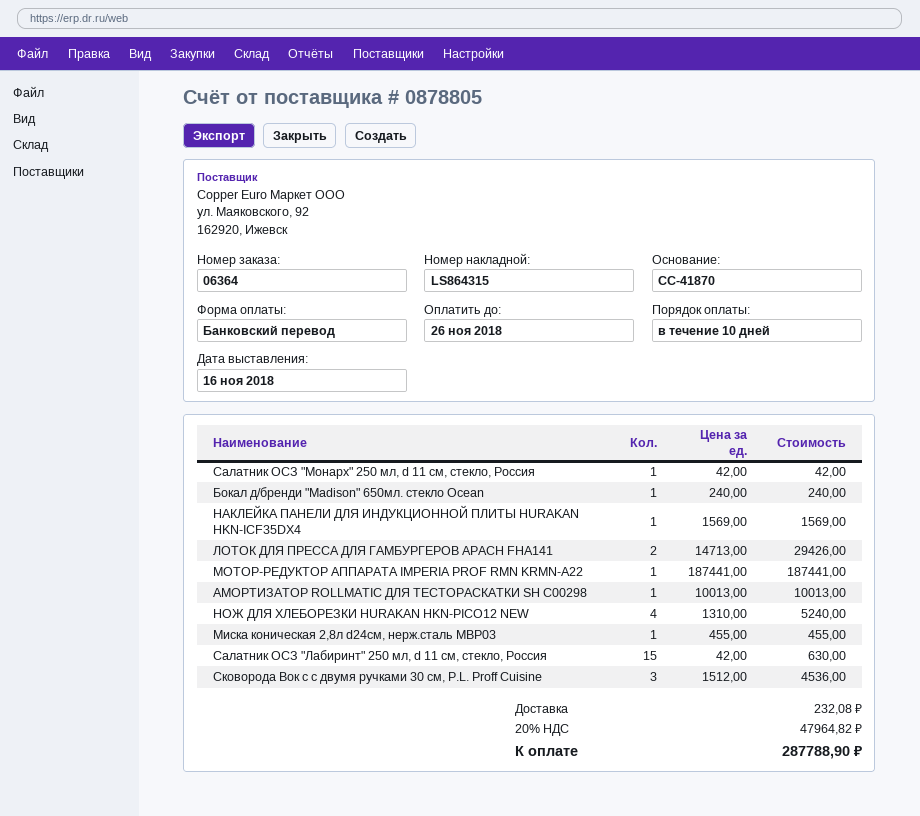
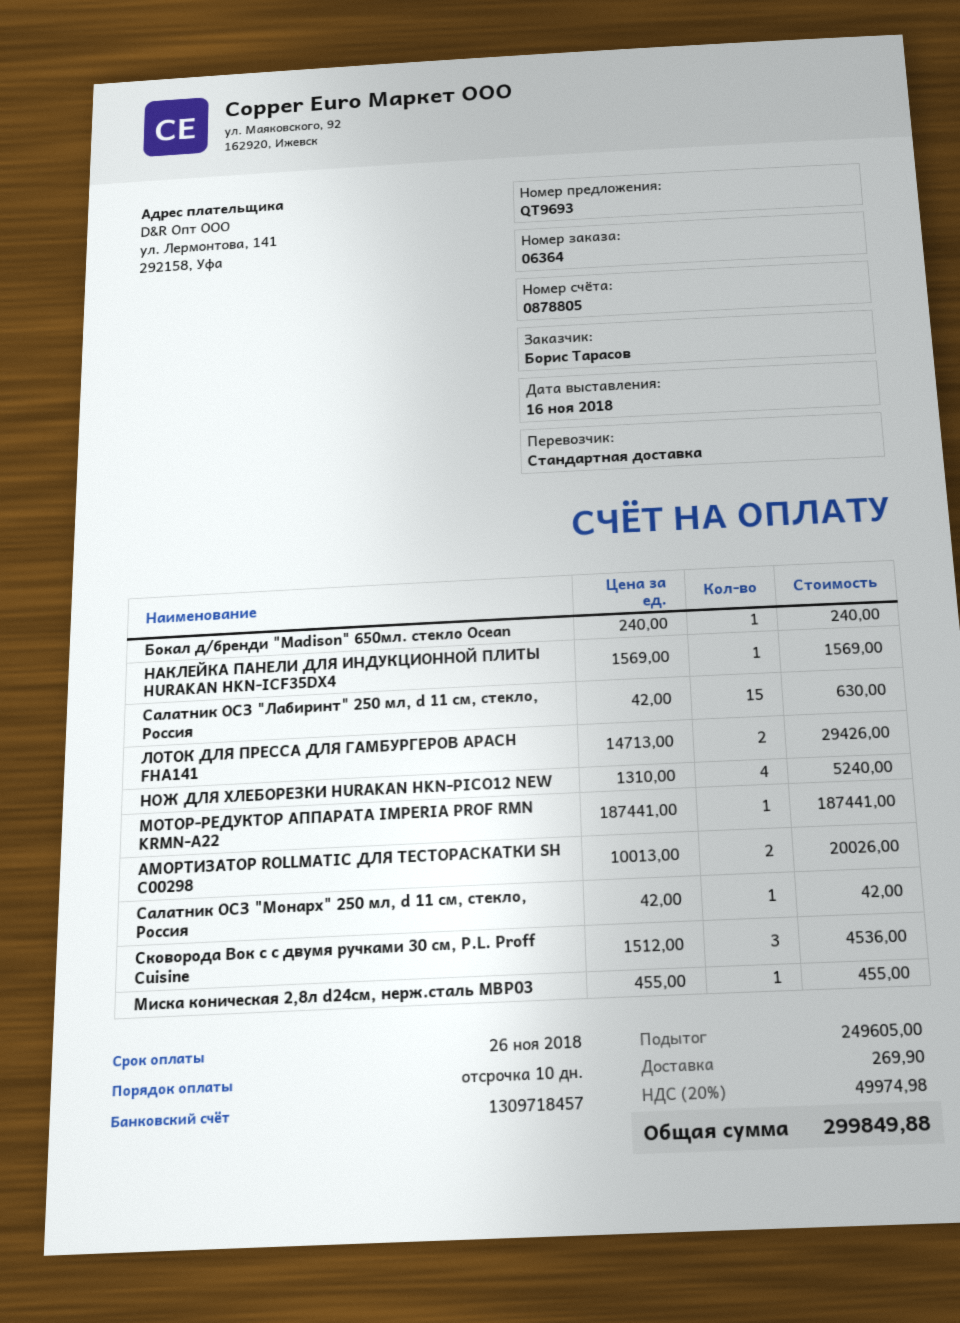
АМОРТИЗАТОР ROLLMATIC ДЛЯ ТЕСТОРАСКАТКИ SH C00298: 1 x 10013.00 = 10013.00 -> 2 x 10013.00 = 20026.00
shipping: 232.08 -> 269.90
tax: 20% = 47964.82 -> 20% = 49974.98
total: 287788.90 -> 299849.88

